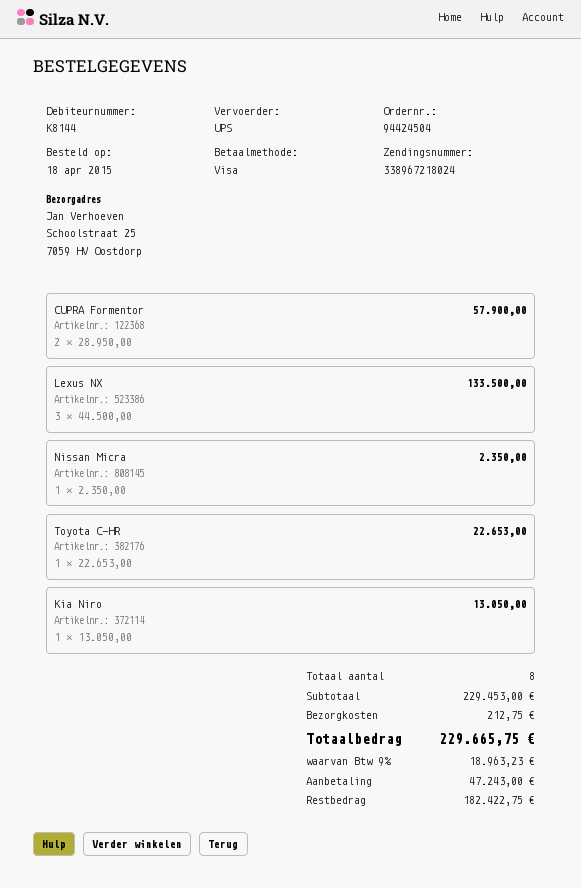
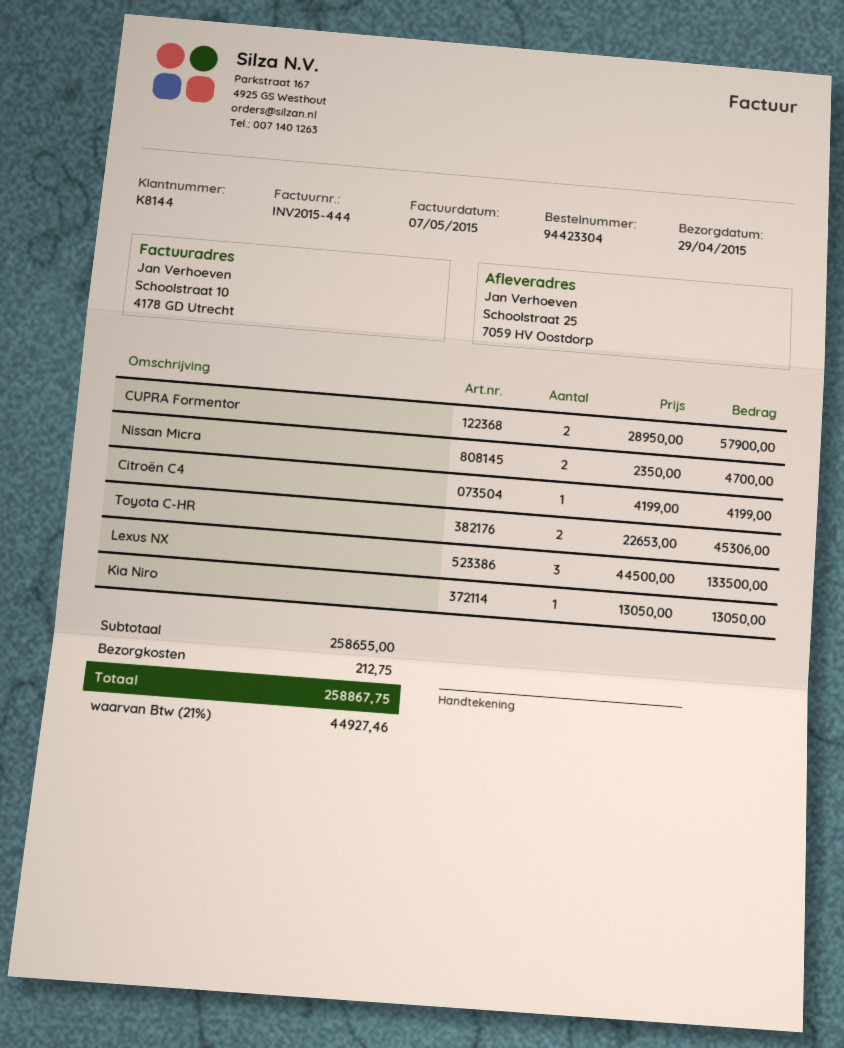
order number: 94424504 -> 94423304
Nissan Micra: 1 x 2350.00 = 2350.00 -> 2 x 2350.00 = 4700.00
Toyota C-HR: 1 x 22653.00 = 22653.00 -> 2 x 22653.00 = 45306.00
Citroën C4: none -> 1 x 4199.00 = 4199.00
subtotal: 229453.00 -> 258655.00
tax: 9% = 18963.23 -> 21% = 44927.46
total: 229665.75 -> 258867.75

